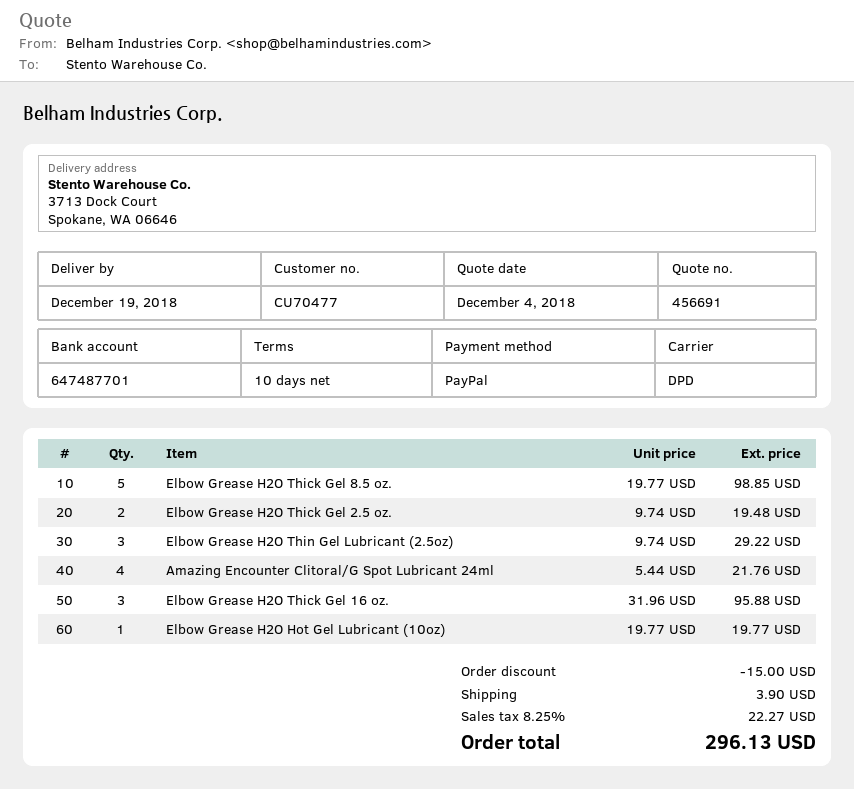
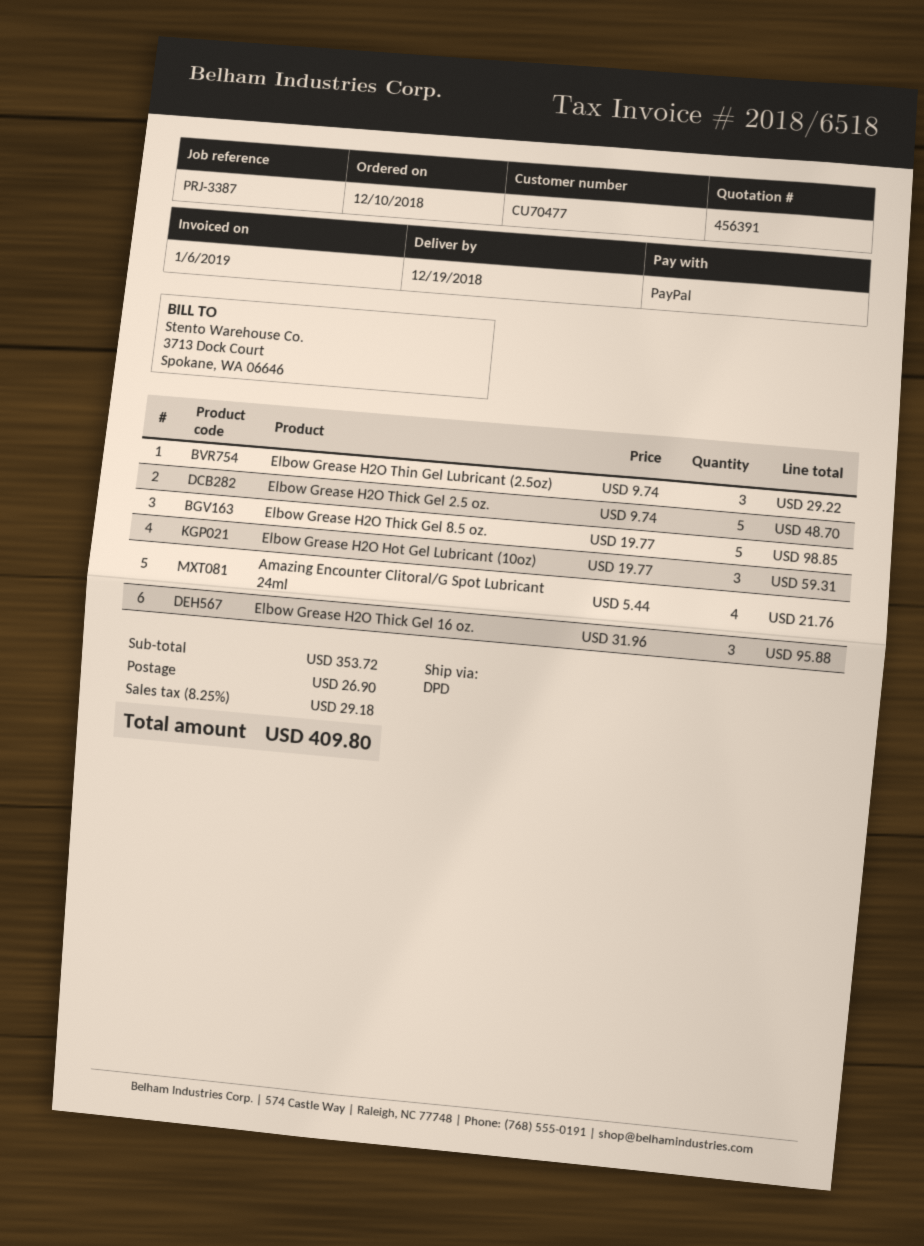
quote number: 456691 -> 456391
Elbow Grease H2O Thick Gel 2.5 oz.: 2 x 9.74 = 19.48 -> 5 x 9.74 = 48.70
Elbow Grease H2O Hot Gel Lubricant (10oz): 1 x 19.77 = 19.77 -> 3 x 19.77 = 59.31
discount: 15.00 -> none
shipping: 3.90 -> 26.90
tax: 8.25% = 22.27 -> 8.25% = 29.18
total: 296.13 -> 409.80

